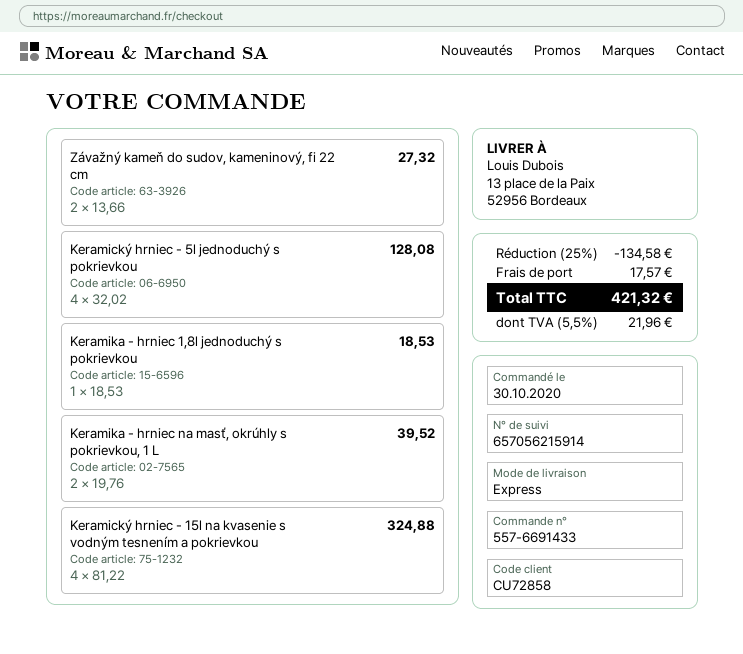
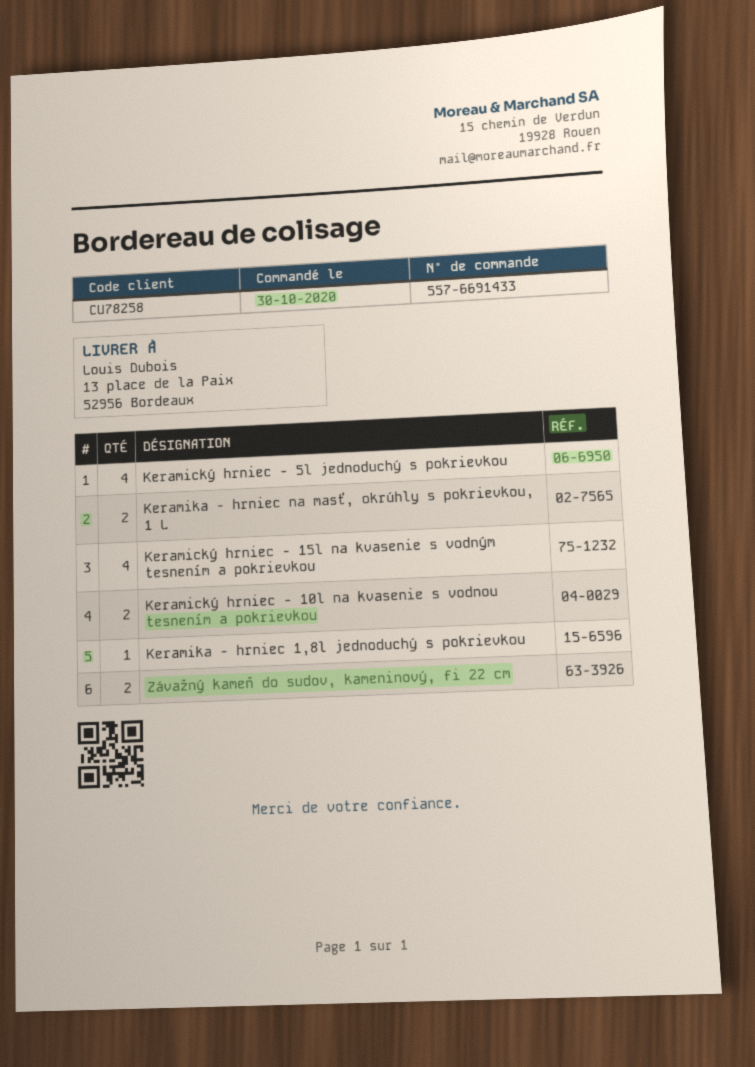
customer number: CU72858 -> CU78258
Keramický hrniec - 10l na kvasenie s vodnou tesnením a pokrievkou: none -> 2

